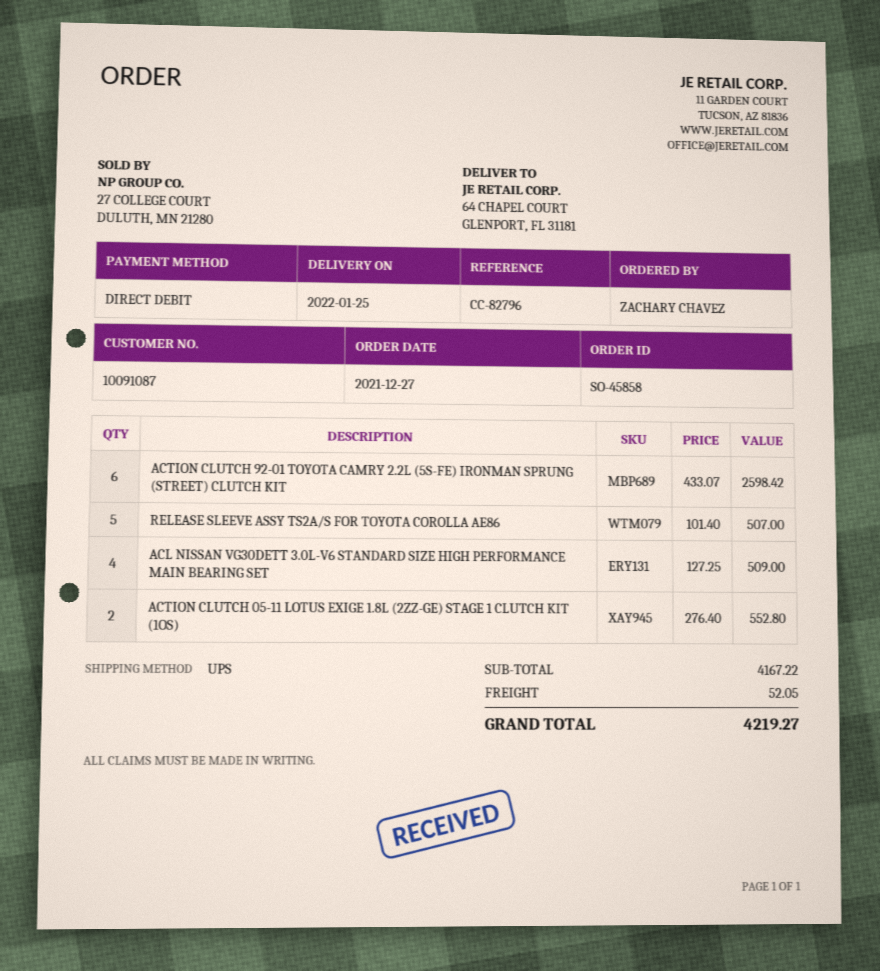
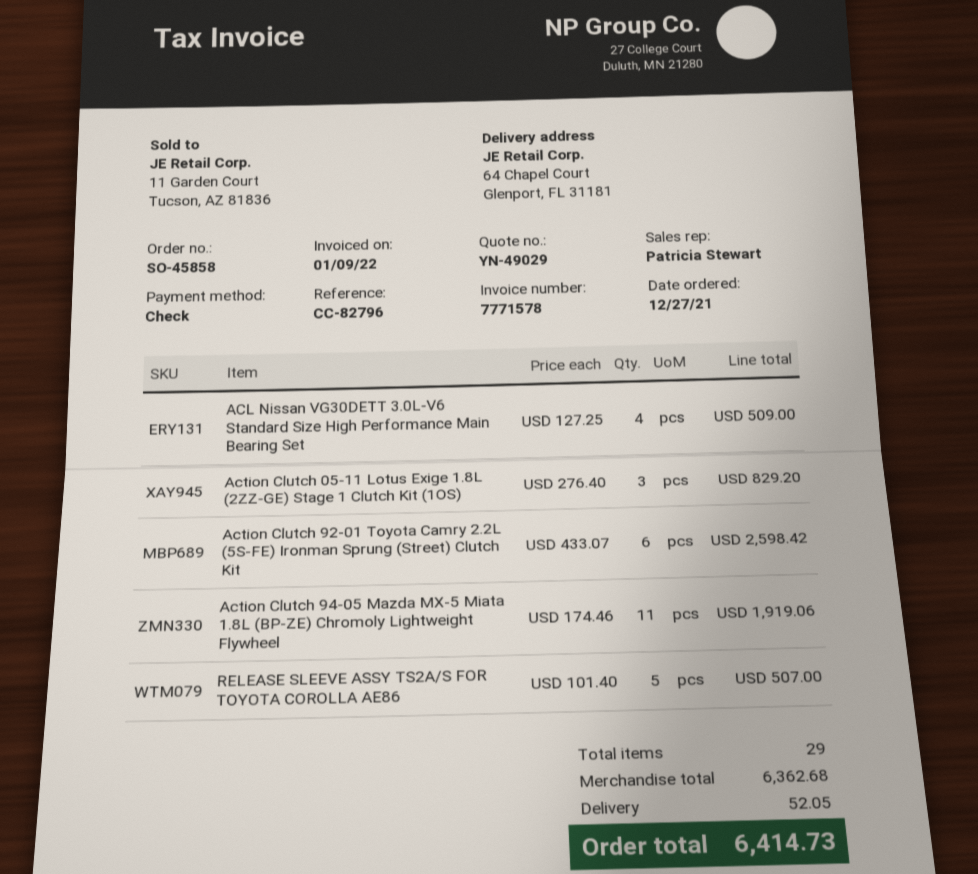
payment method: direct debit -> cheque
ACTION CLUTCH 05-11 LOTUS EXIGE 1.8L (2ZZ-GE) STAGE 1 CLUTCH KIT (1OS): 2 x 276.40 = 552.80 -> 3 x 276.40 = 829.20
Action Clutch 94-05 Mazda MX-5 Miata 1.8L (BP-ZE) Chromoly Lightweight Flywheel: none -> 11 x 174.46 = 1919.06
subtotal: 4167.22 -> 6362.68
total: 4219.27 -> 6414.73

